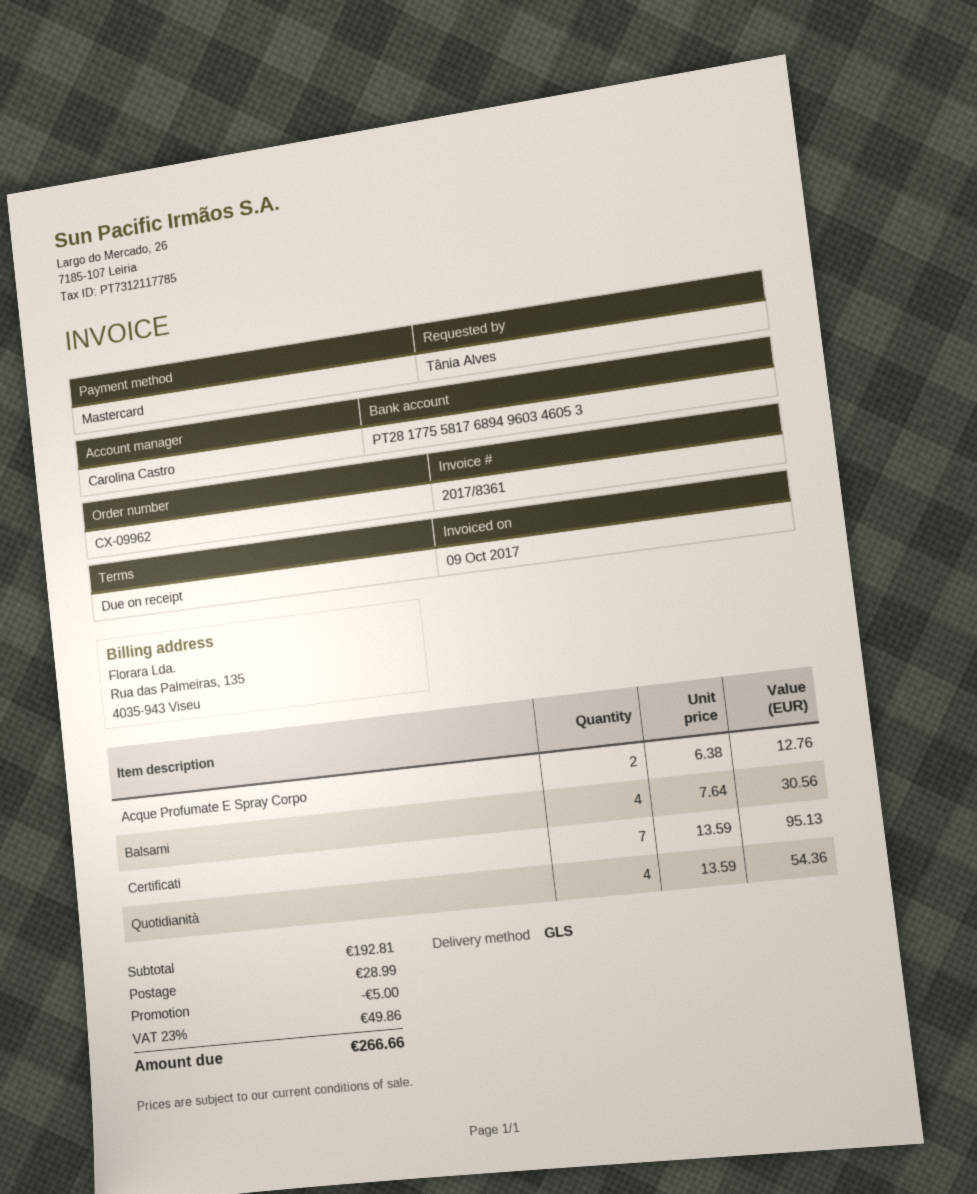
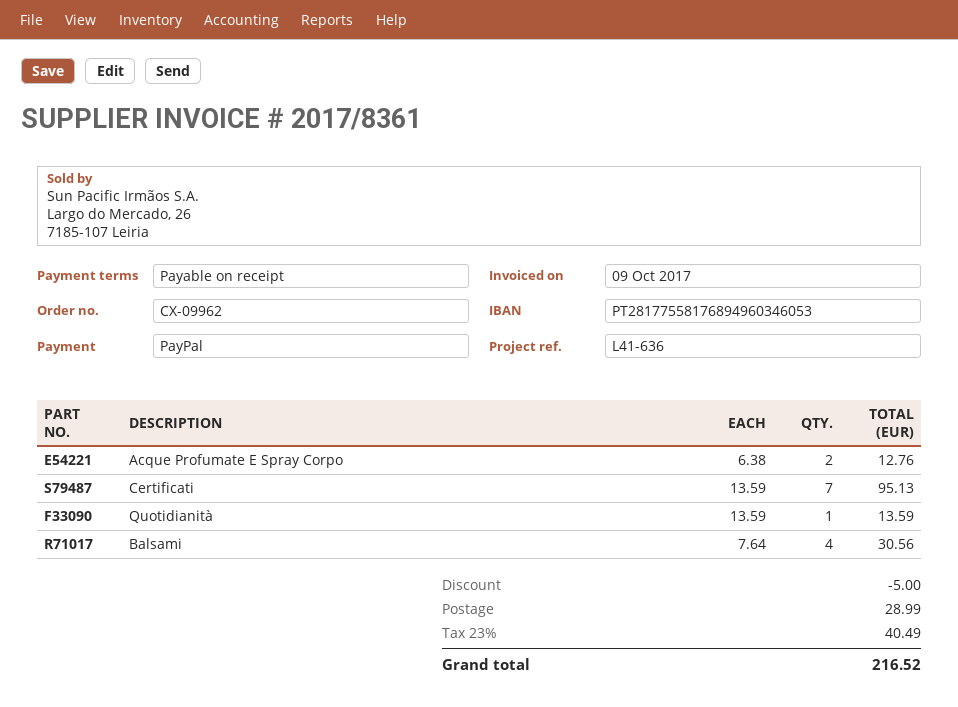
payment method: Mastercard -> PayPal
Quotidianità: 4 x 13.59 = 54.36 -> 1 x 13.59 = 13.59
tax: 23% = 49.86 -> 23% = 40.49
total: 266.66 -> 216.52

